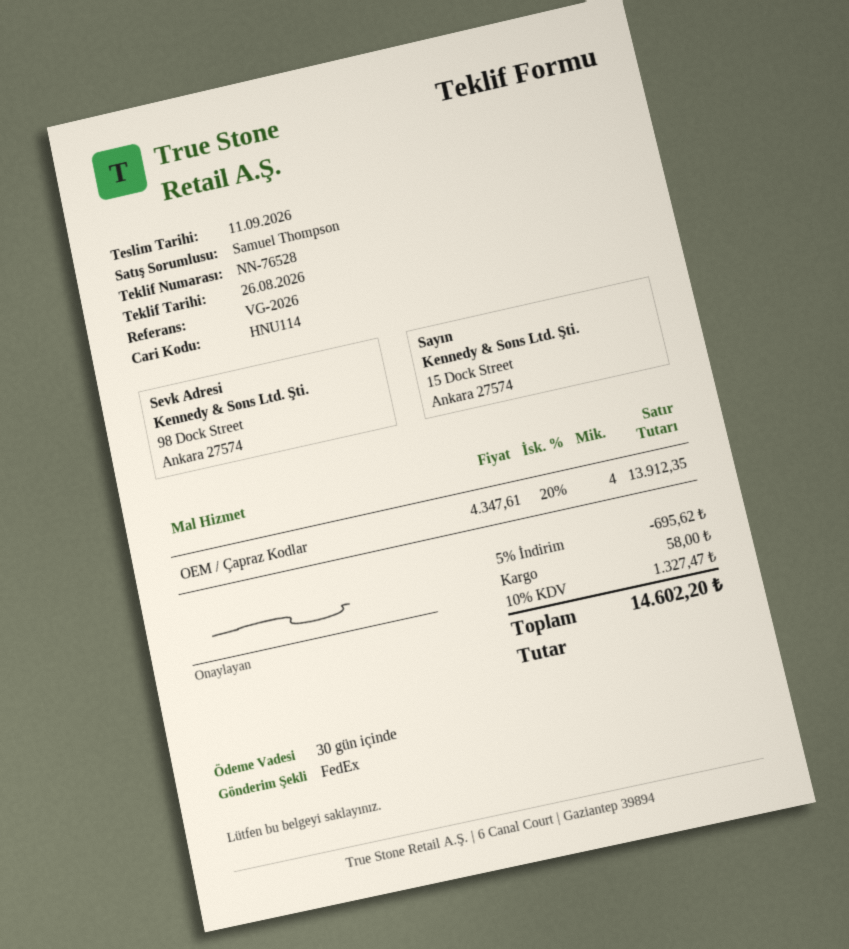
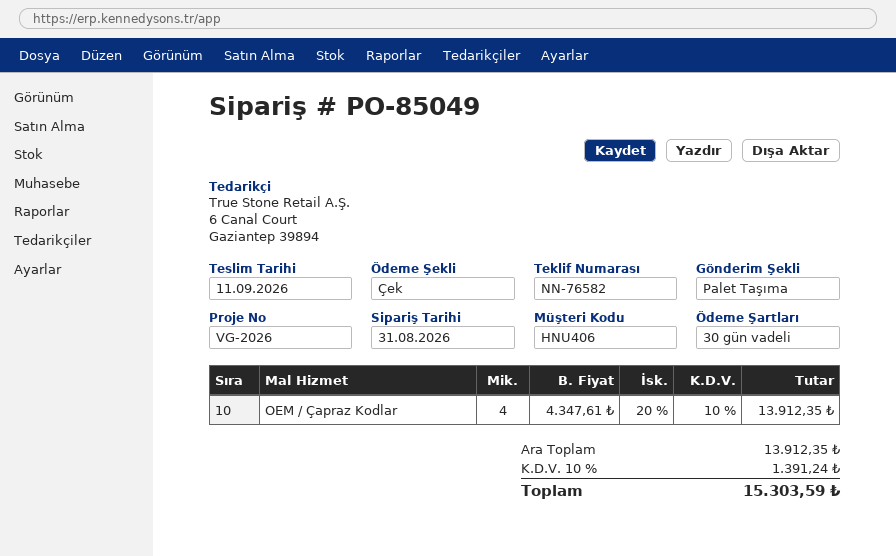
quote number: NN-76528 -> NN-76582
customer number: HNU114 -> HNU406
shipping method: FedEx -> pallet freight
discount: 5% = 695.62 -> none
shipping: 58.00 -> none
tax: 10% = 1327.47 -> 10% = 1391.24
total: 14602.20 -> 15303.59

